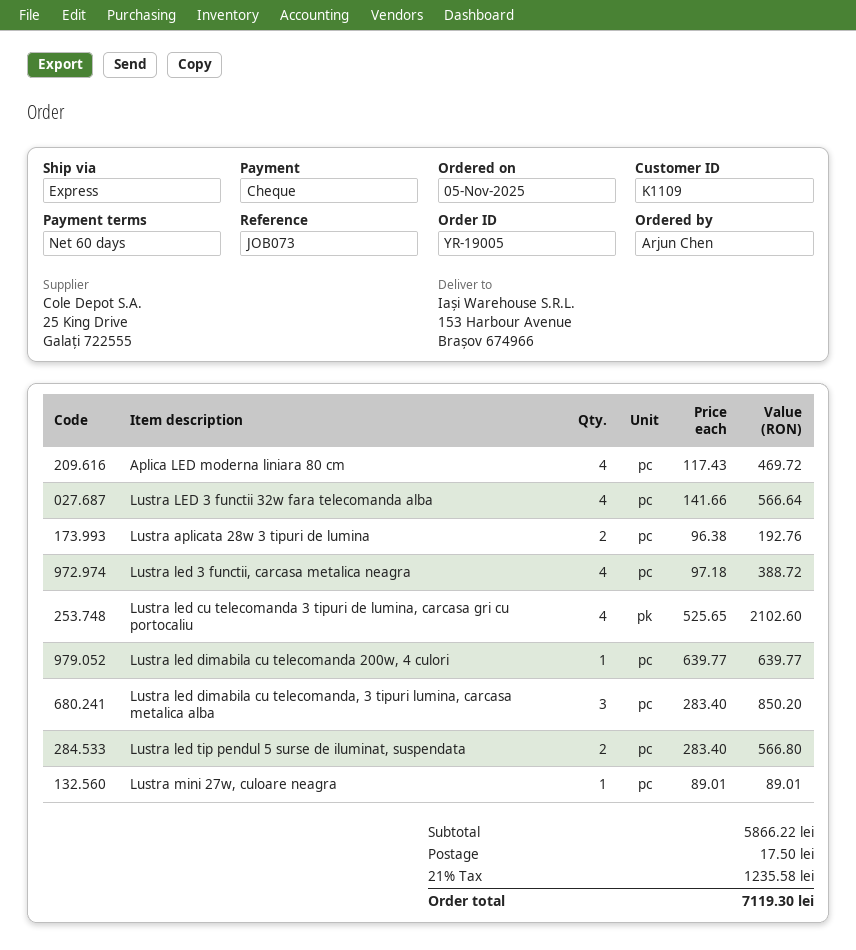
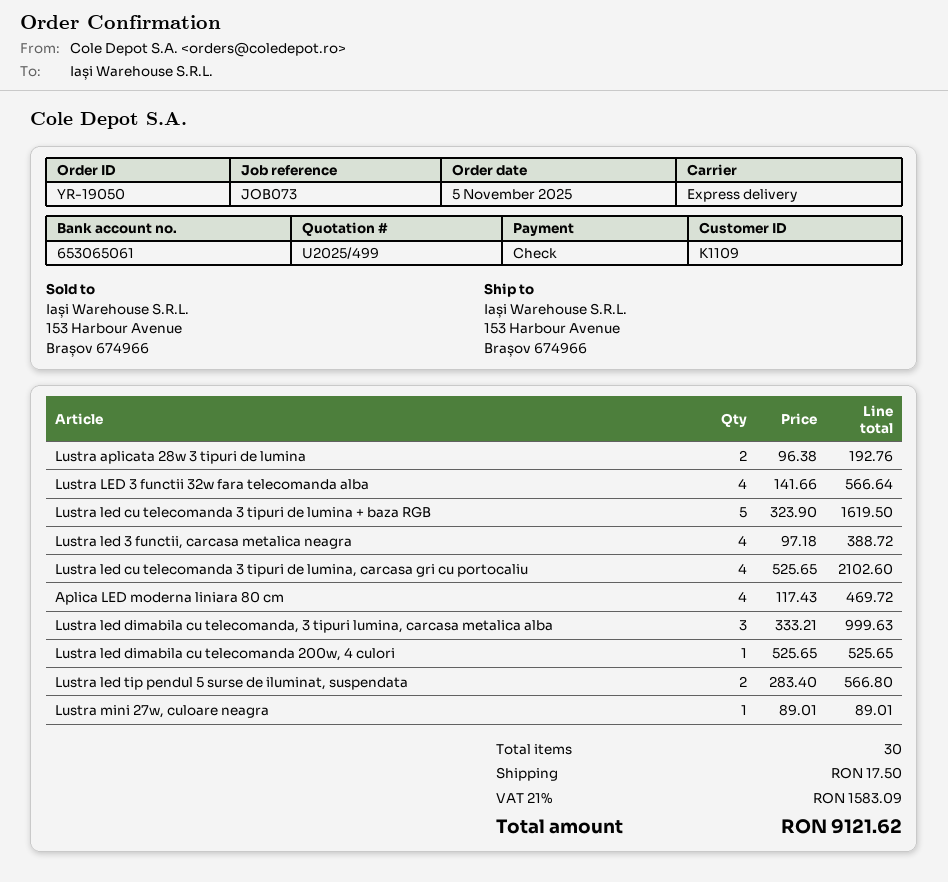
order number: YR-19005 -> YR-19050
Lustra led dimabila cu telecomanda 200w, 4 culori: 1 x 639.77 = 639.77 -> 1 x 525.65 = 525.65
Lustra led dimabila cu telecomanda, 3 tipuri lumina, carcasa metalica alba: 3 x 283.40 = 850.20 -> 3 x 333.21 = 999.63
Lustra led cu telecomanda 3 tipuri de lumina + baza RGB: none -> 5 x 323.90 = 1619.50
tax: 21% = 1235.58 -> 21% = 1583.09
total: 7119.30 -> 9121.62

